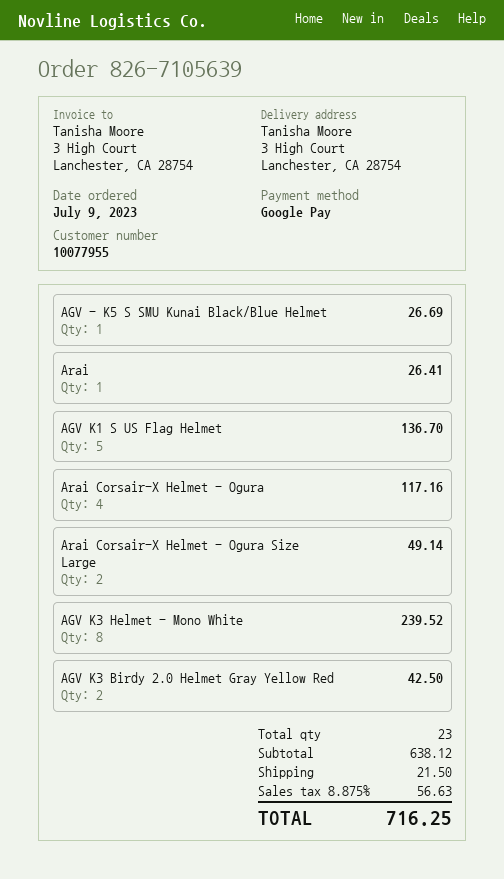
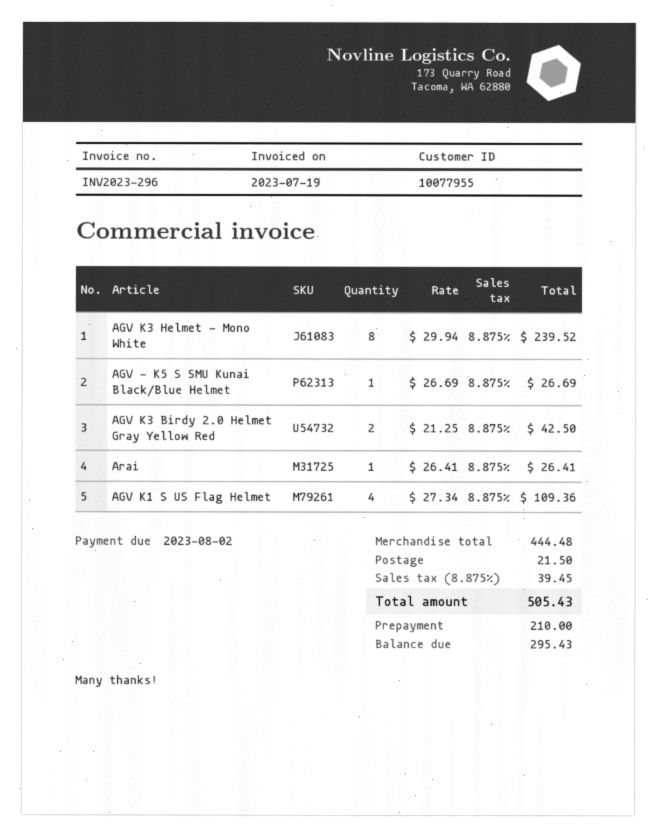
AGV K1 S US Flag Helmet: 5 for 136.70 -> 4 for 109.36
Arai Corsair-X Helmet - Ogura: 4 for 117.16 -> none
Arai Corsair-X Helmet - Ogura Size Large: 2 for 49.14 -> none
subtotal: 638.12 -> 444.48
tax: 8.875% = 56.63 -> 8.875% = 39.45
total: 716.25 -> 505.43

